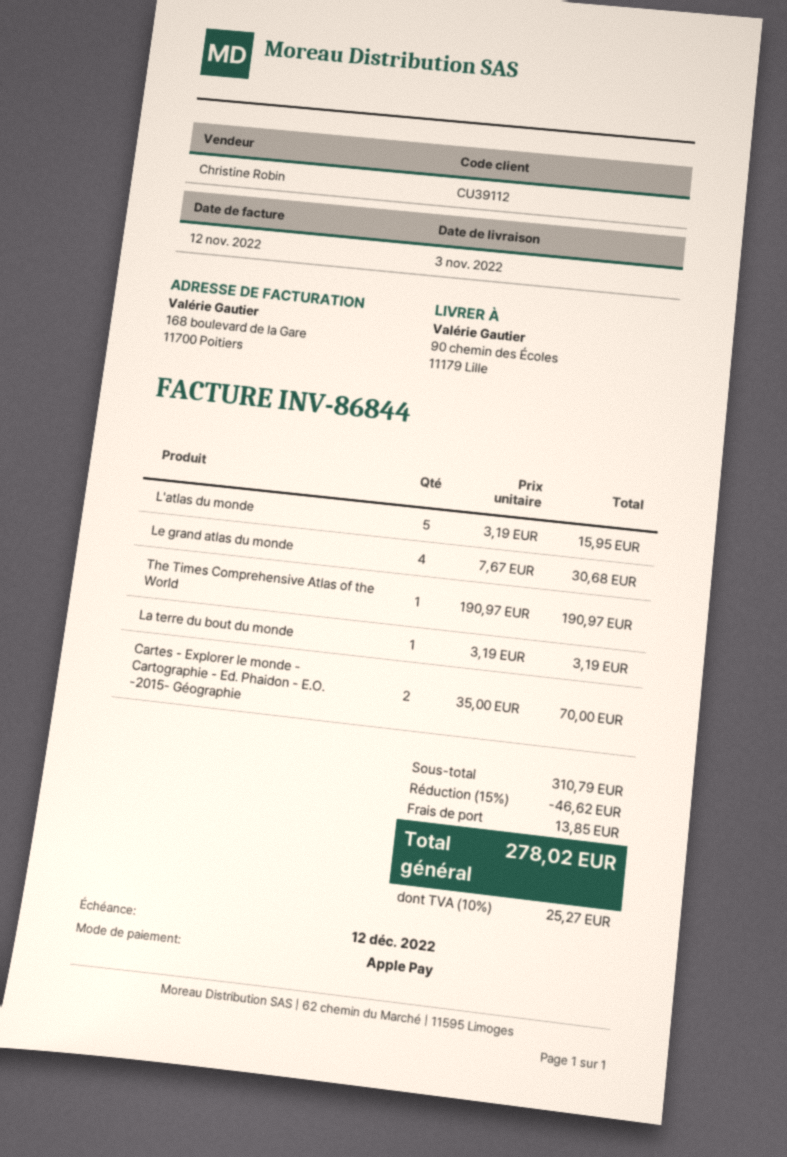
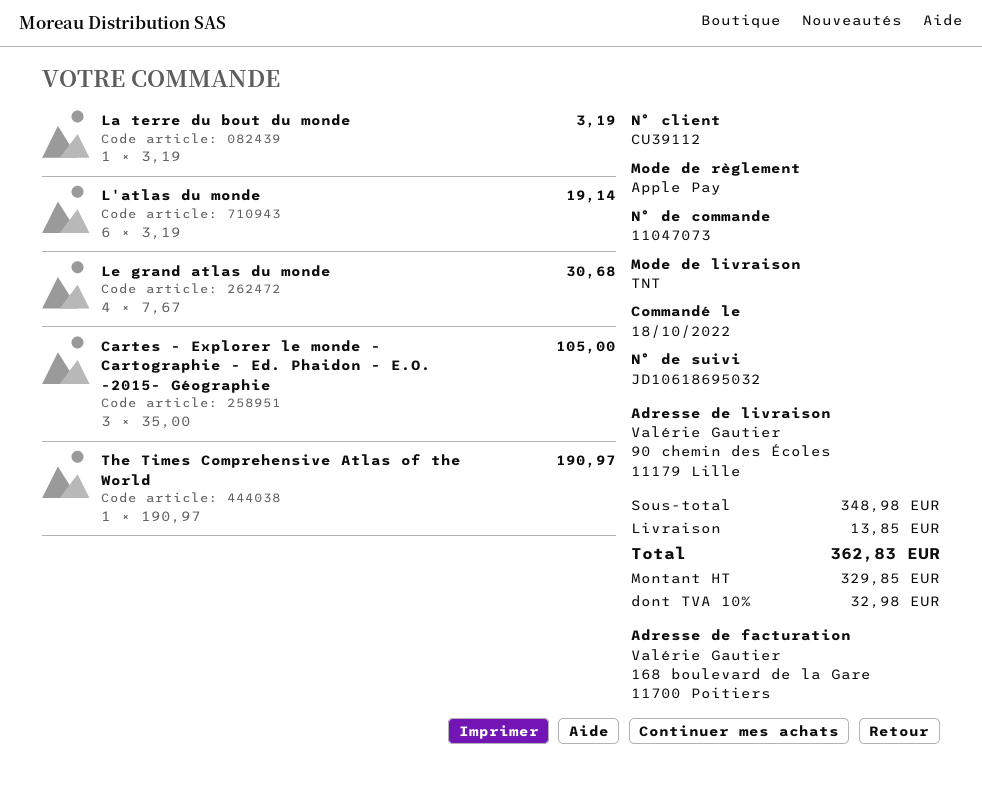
L'atlas du monde: 5 x 3.19 = 15.95 -> 6 x 3.19 = 19.14
Cartes - Explorer le monde - Cartographie - Ed. Phaidon - E.O. -2015- Géographie: 2 x 35.00 = 70.00 -> 3 x 35.00 = 105.00
subtotal: 310.79 -> 348.98
discount: 15% = 46.62 -> none
tax: 10% = 25.27 -> 10% = 32.98
total: 278.02 -> 362.83

